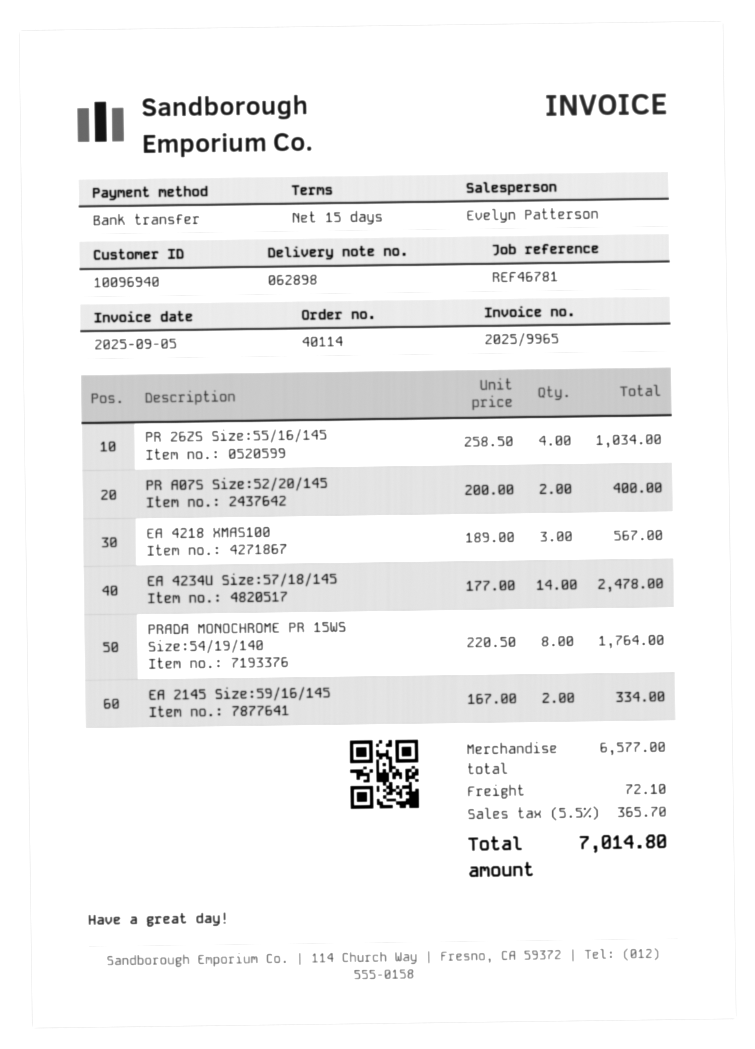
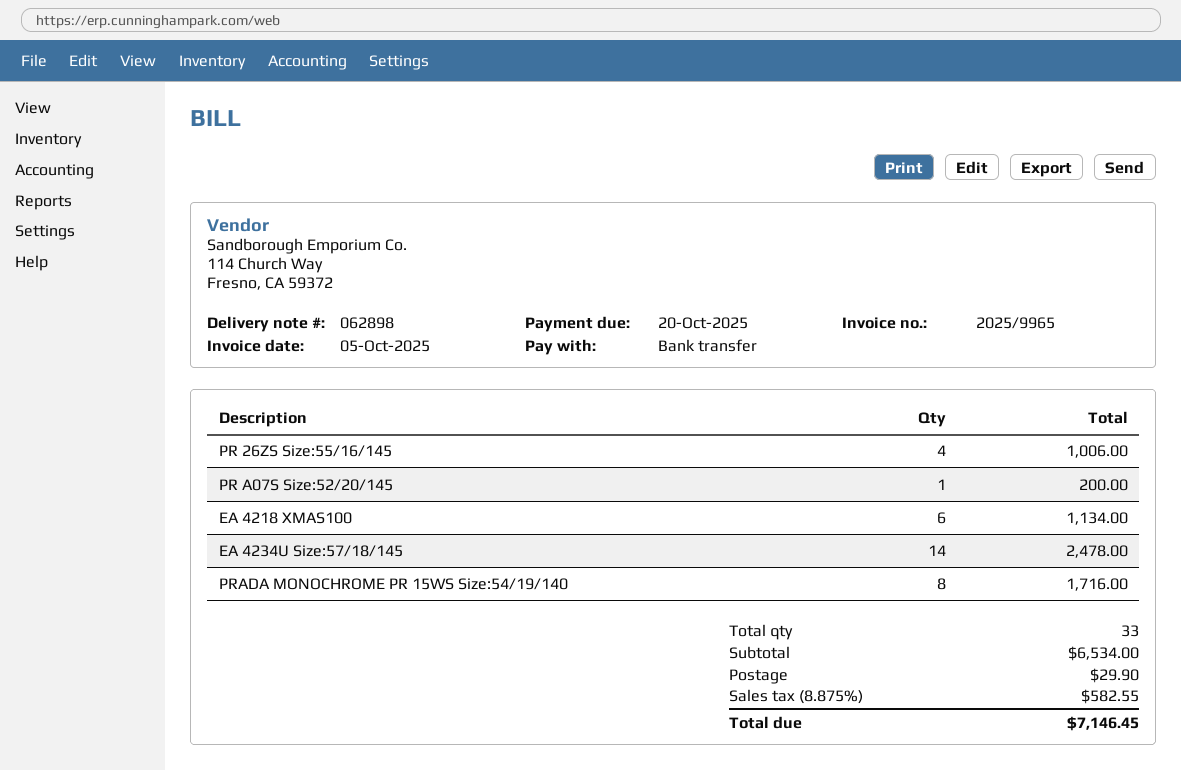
invoice date: 2025-09-05 -> 2025-10-05
PR 26ZS Size:55/16/145: 4 for 1034.00 -> 4 for 1006.00
PR A07S Size:52/20/145: 2 for 400.00 -> 1 for 200.00
EA 4218 XMAS100: 3 for 567.00 -> 6 for 1134.00
PRADA MONOCHROME PR 15WS Size:54/19/140: 8 for 1764.00 -> 8 for 1716.00
EA 2145 Size:59/16/145: 2 for 334.00 -> none
subtotal: 6577.00 -> 6534.00
shipping: 72.10 -> 29.90
tax: 5.5% = 365.70 -> 8.875% = 582.55
total: 7014.80 -> 7146.45

